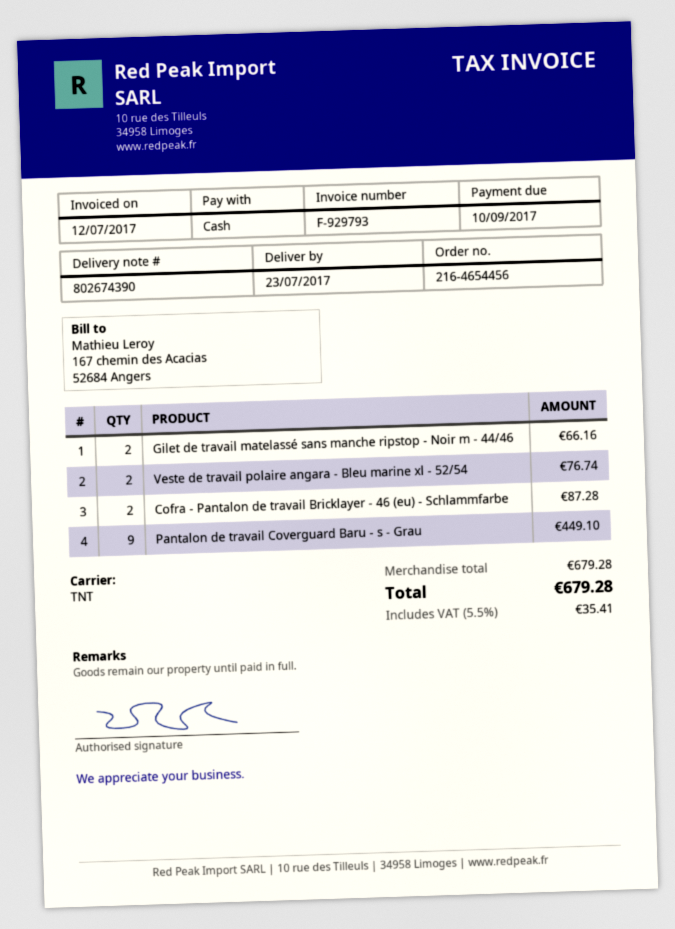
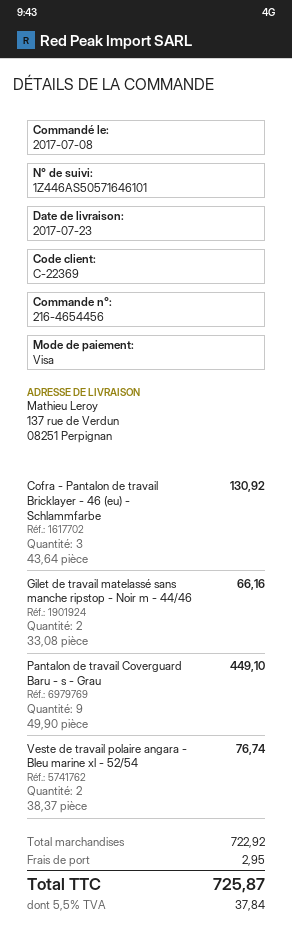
payment method: cash -> Visa
Cofra - Pantalon de travail Bricklayer - 46 (eu) - Schlammfarbe: 2 for 87.28 -> 3 for 130.92
subtotal: 679.28 -> 722.92
shipping: none -> 2.95
tax: 5.5% = 35.41 -> 5.5% = 37.84
total: 679.28 -> 725.87

